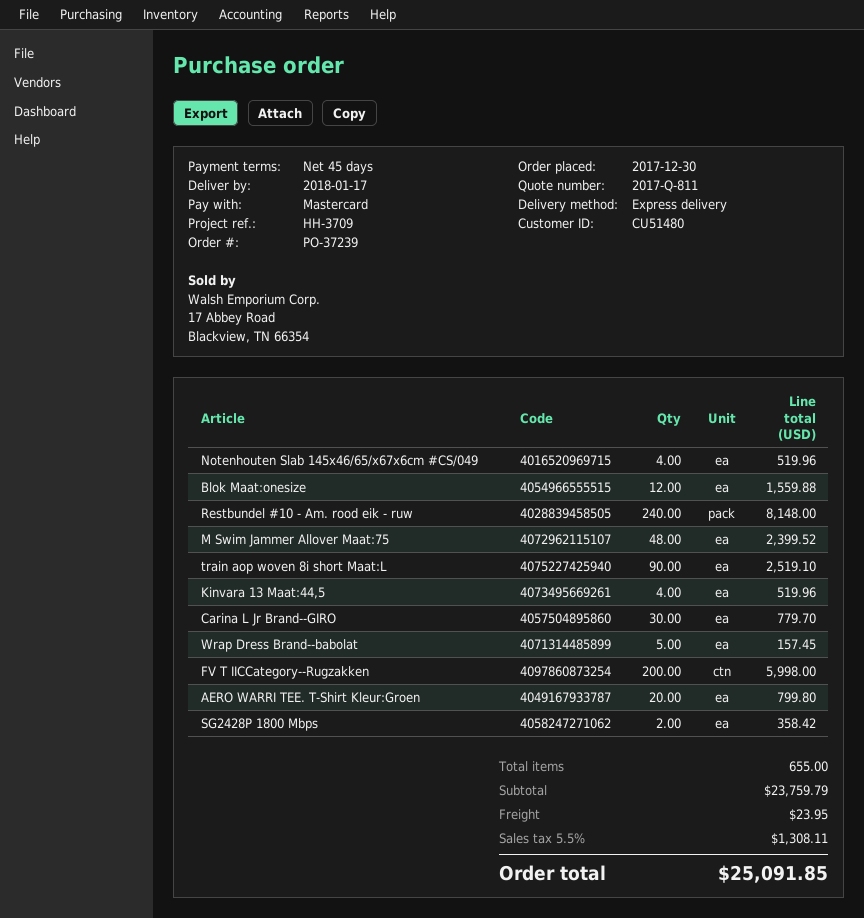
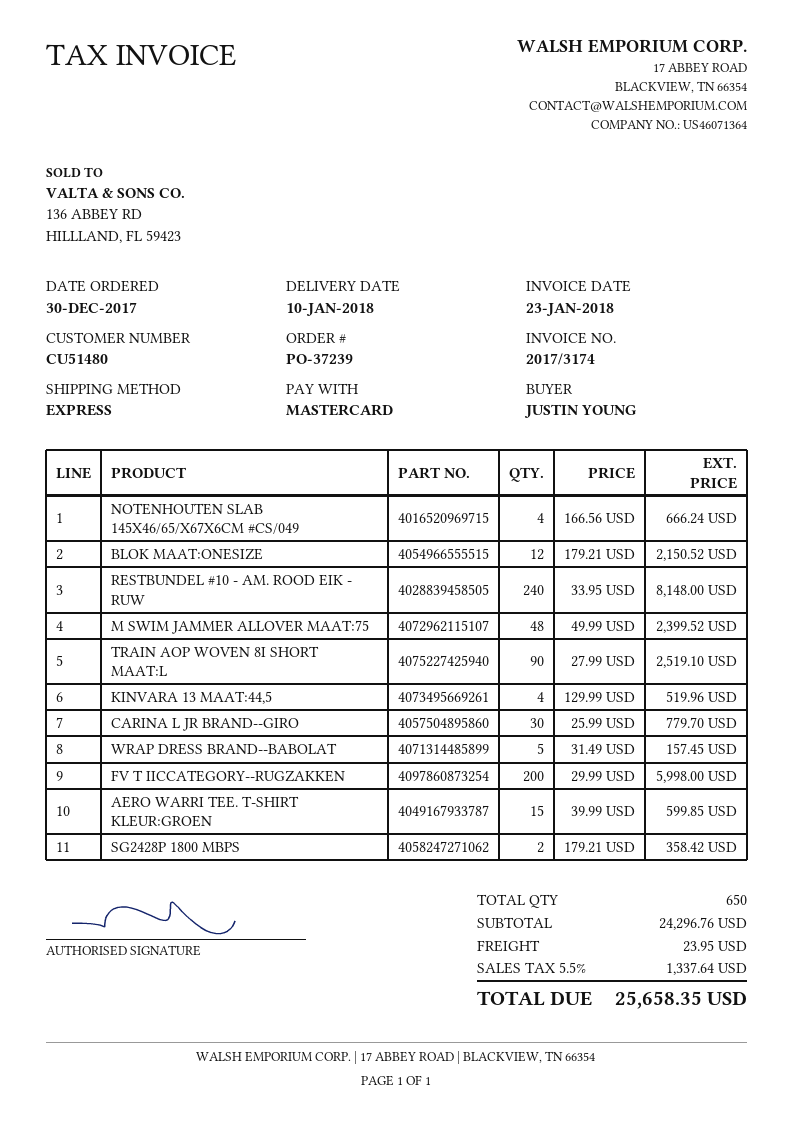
delivery date: 2018-01-17 -> 2018-01-10
Notenhouten Slab 145x46/65/x67x6cm #CS/049: 4 for 519.96 -> 4 for 666.24
Blok Maat:onesize: 12 for 1559.88 -> 12 for 2150.52
AERO WARRI TEE. T-Shirt Kleur:Groen: 20 for 799.80 -> 15 for 599.85
total quantity: 655 -> 650
subtotal: 23759.79 -> 24296.76
tax: 5.5% = 1308.11 -> 5.5% = 1337.64
total: 25091.85 -> 25658.35

